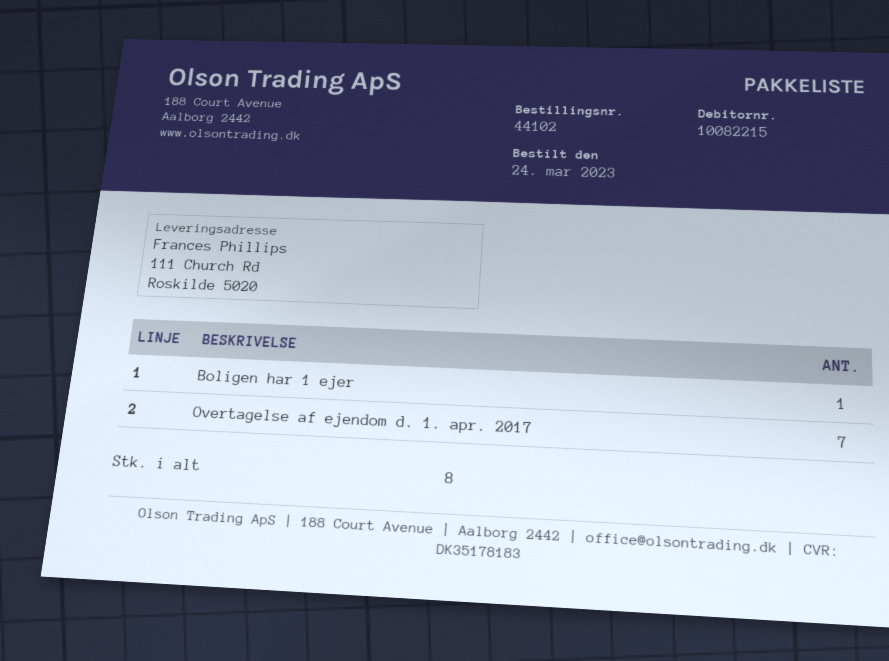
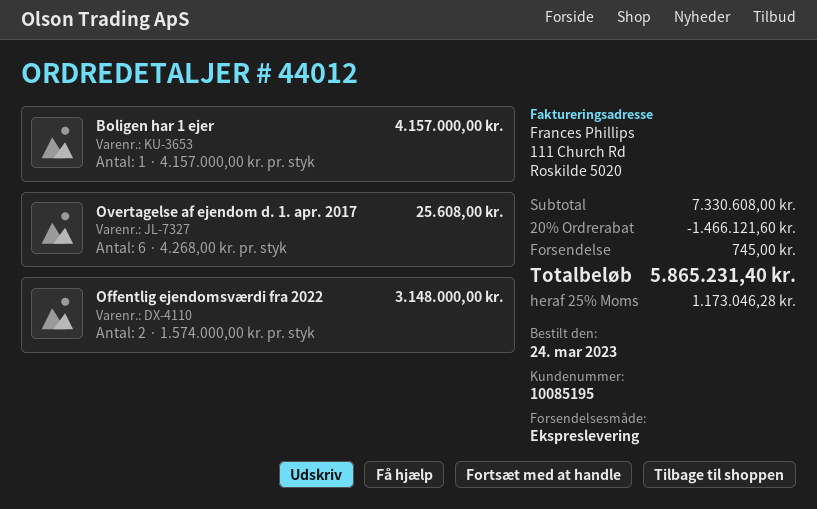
order number: 44102 -> 44012
customer number: 10082215 -> 10085195
Overtagelse af ejendom d. 1. apr. 2017: 7 -> 6
Offentlig ejendomsværdi fra 2022: none -> 2

